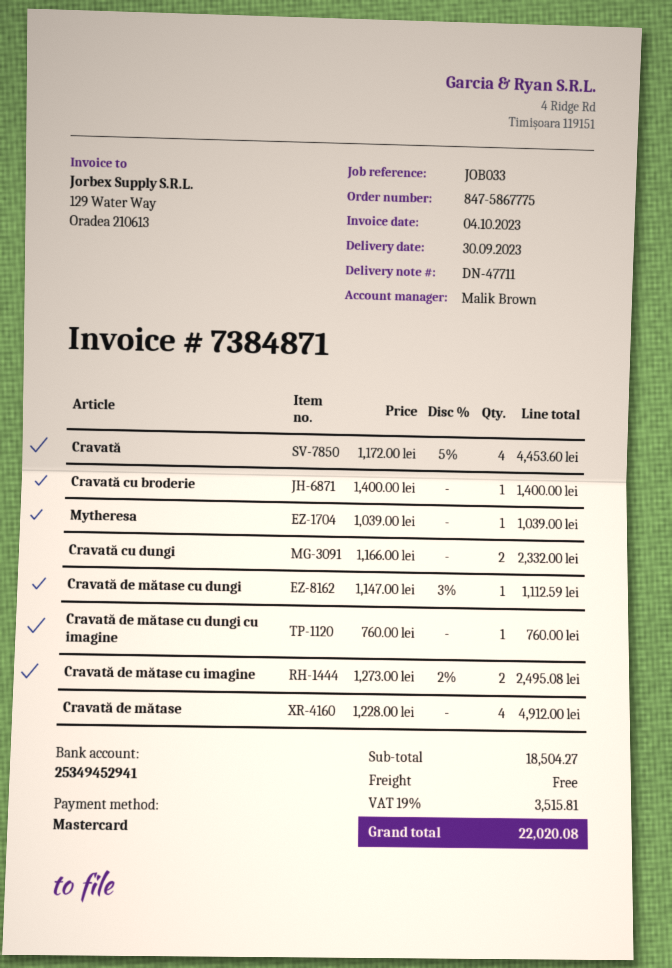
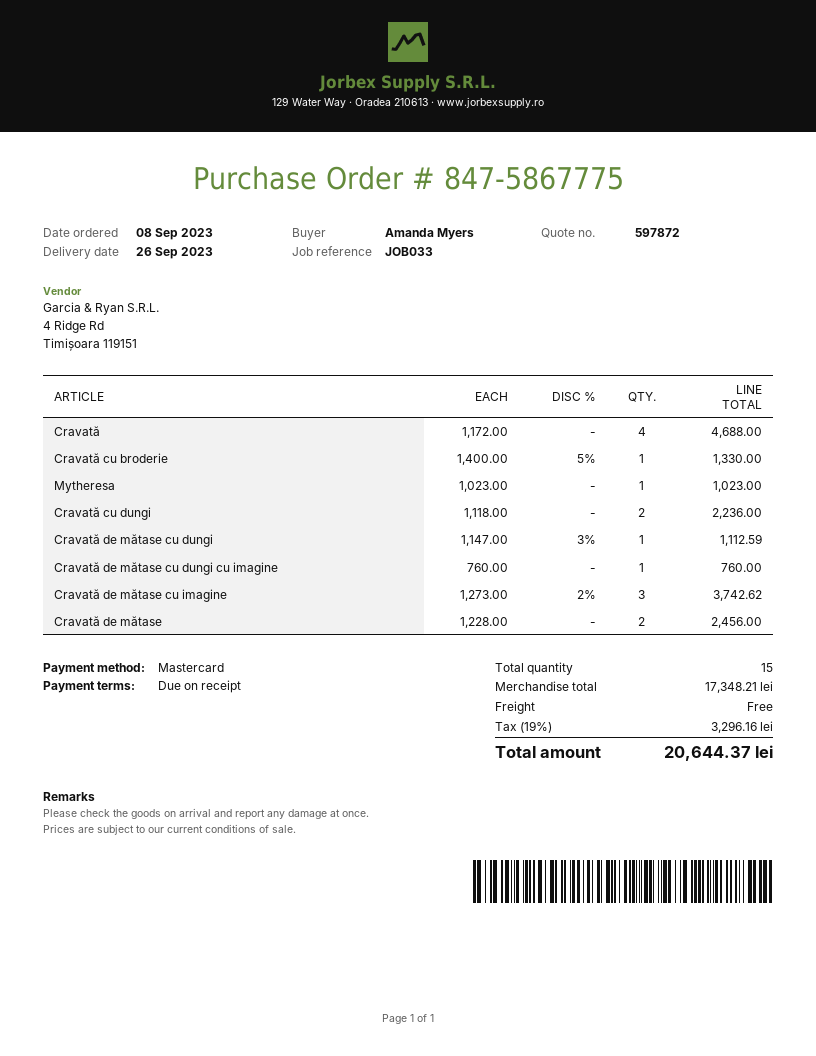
delivery date: 2023-09-30 -> 2023-09-26
Cravată: 4 x 1172.00 - 5% = 4453.60 -> 4 x 1172.00 = 4688.00
Cravată cu broderie: 1 x 1400.00 = 1400.00 -> 1 x 1400.00 - 5% = 1330.00
Mytheresa: 1 x 1039.00 = 1039.00 -> 1 x 1023.00 = 1023.00
Cravată cu dungi: 2 x 1166.00 = 2332.00 -> 2 x 1118.00 = 2236.00
Cravată de mătase cu imagine: 2 x 1273.00 - 2% = 2495.08 -> 3 x 1273.00 - 2% = 3742.62
Cravată de mătase: 4 x 1228.00 = 4912.00 -> 2 x 1228.00 = 2456.00
subtotal: 18504.27 -> 17348.21
tax: 19% = 3515.81 -> 19% = 3296.16
total: 22020.08 -> 20644.37

